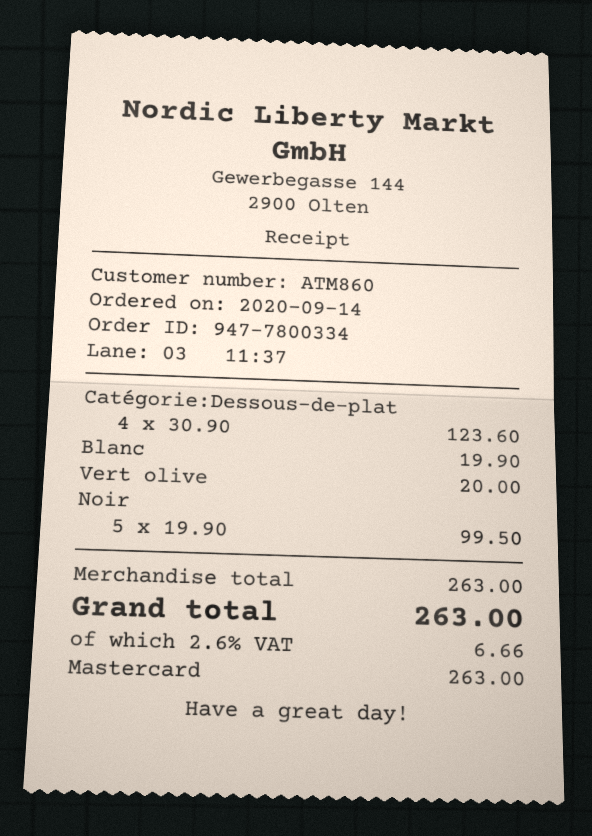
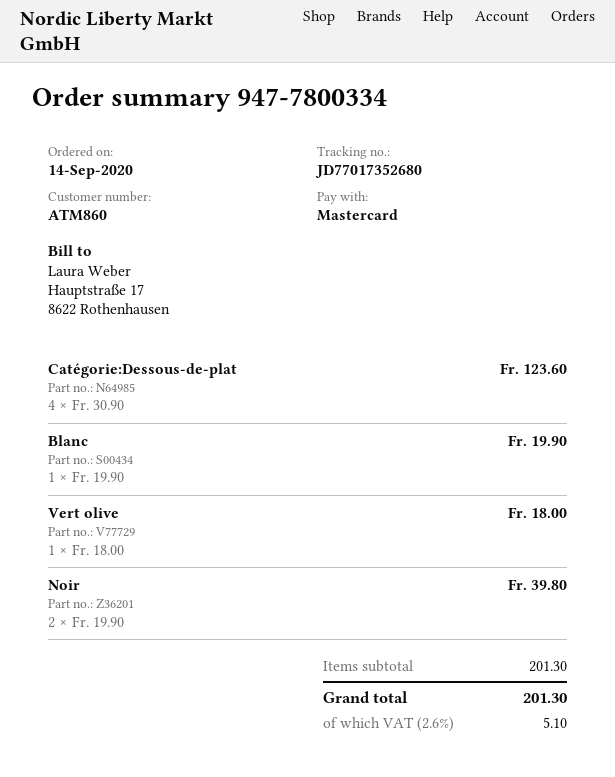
Vert olive: 1 x 20.00 = 20.00 -> 1 x 18.00 = 18.00
Noir: 5 x 19.90 = 99.50 -> 2 x 19.90 = 39.80
subtotal: 263.00 -> 201.30
tax: 2.6% = 6.66 -> 2.6% = 5.10
total: 263.00 -> 201.30

